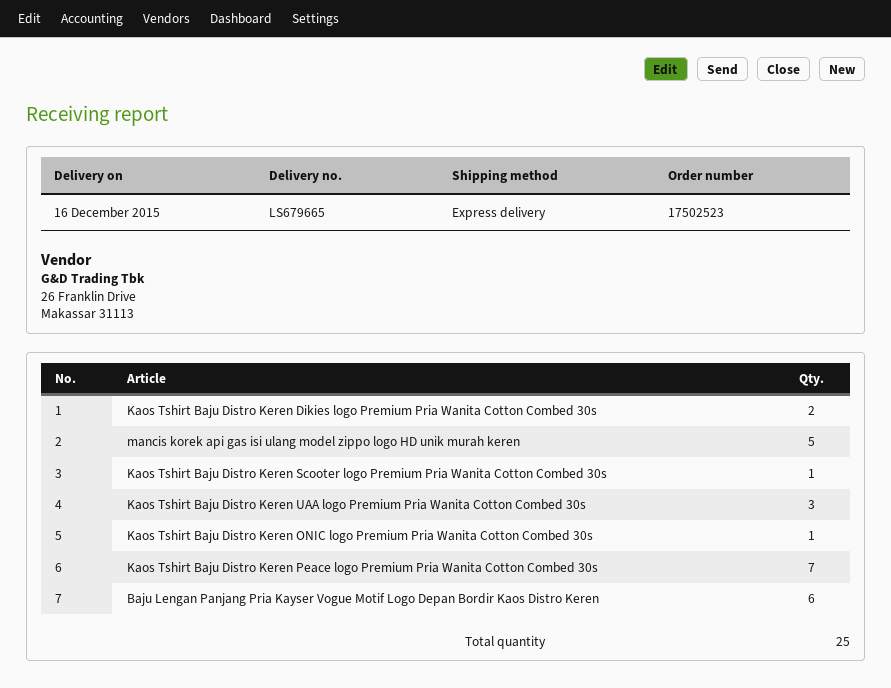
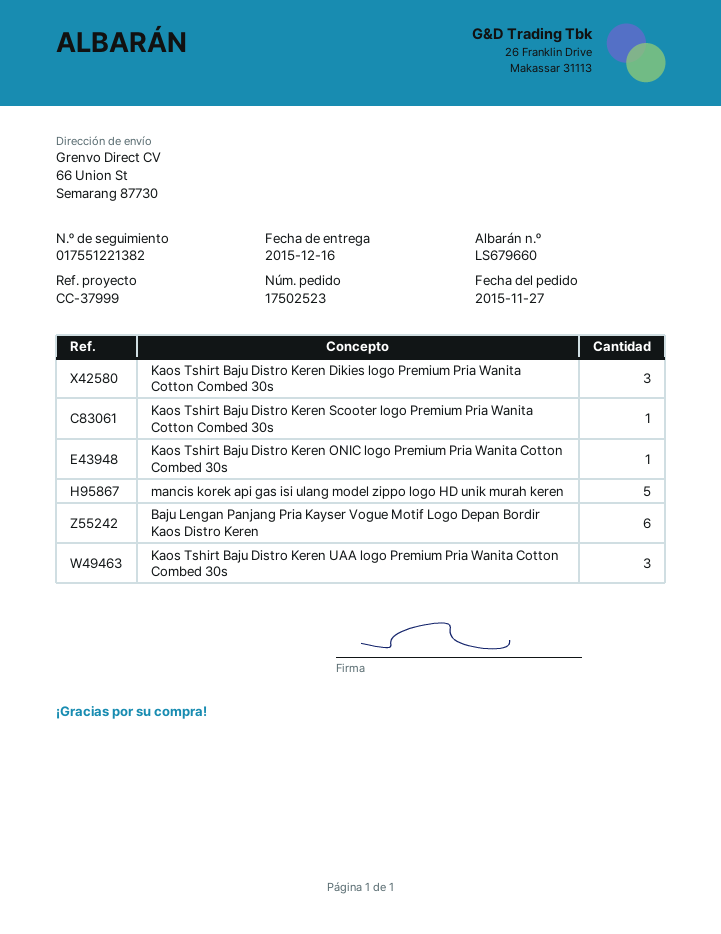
delivery note number: LS679665 -> LS679660
Kaos Tshirt Baju Distro Keren Dikies logo Premium Pria Wanita Cotton Combed 30s: 2 -> 3
Kaos Tshirt Baju Distro Keren Peace logo Premium Pria Wanita Cotton Combed 30s: 7 -> none

